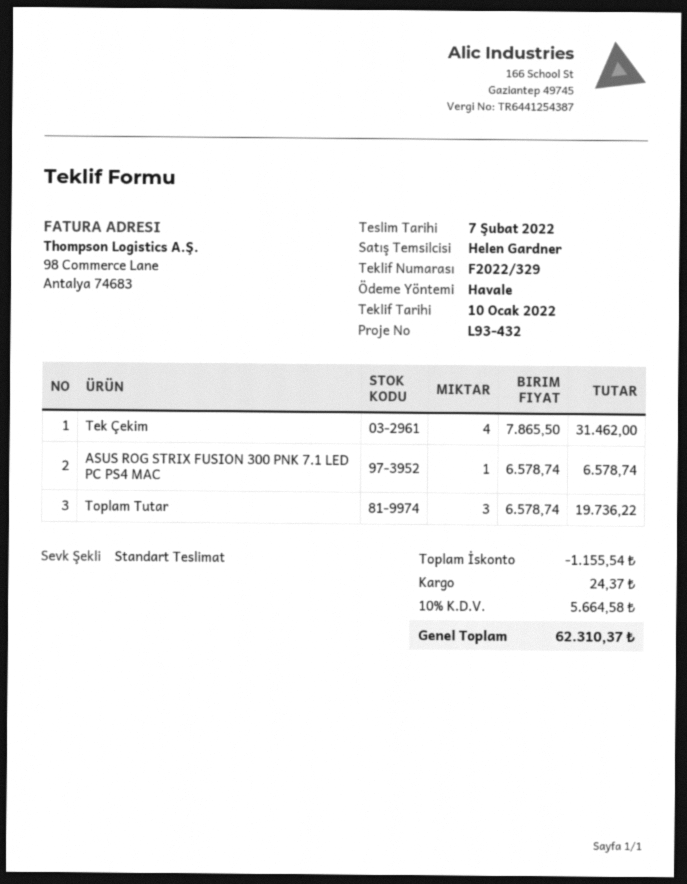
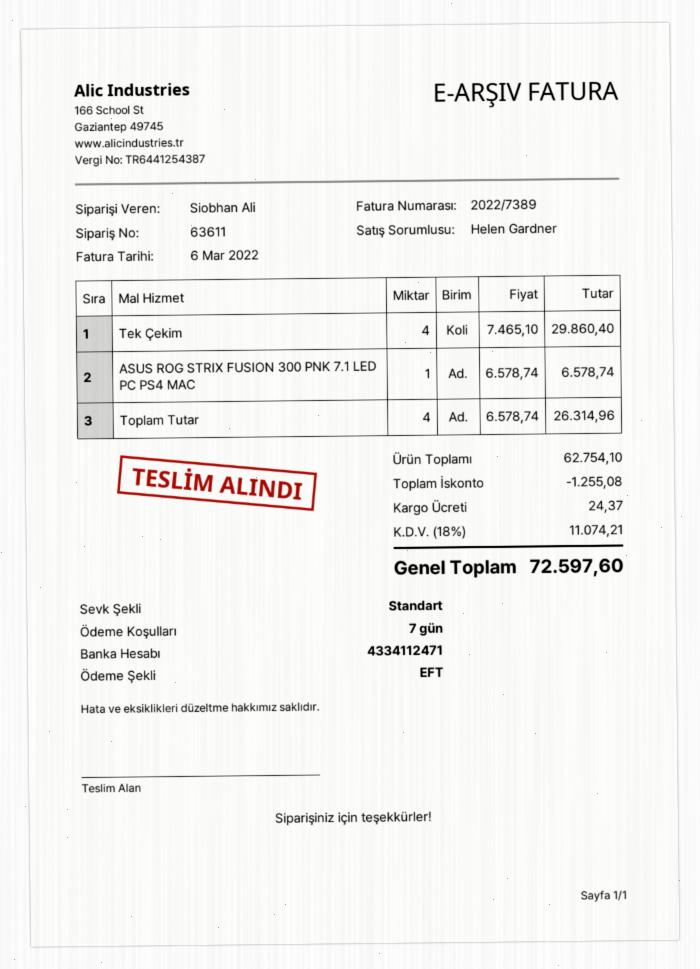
Tek Çekim: 4 x 7865.50 = 31462.00 -> 4 x 7465.10 = 29860.40
Toplam Tutar: 3 x 6578.74 = 19736.22 -> 4 x 6578.74 = 26314.96
discount: 1155.54 -> 1255.08
tax: 10% = 5664.58 -> 18% = 11074.21
total: 62310.37 -> 72597.60

